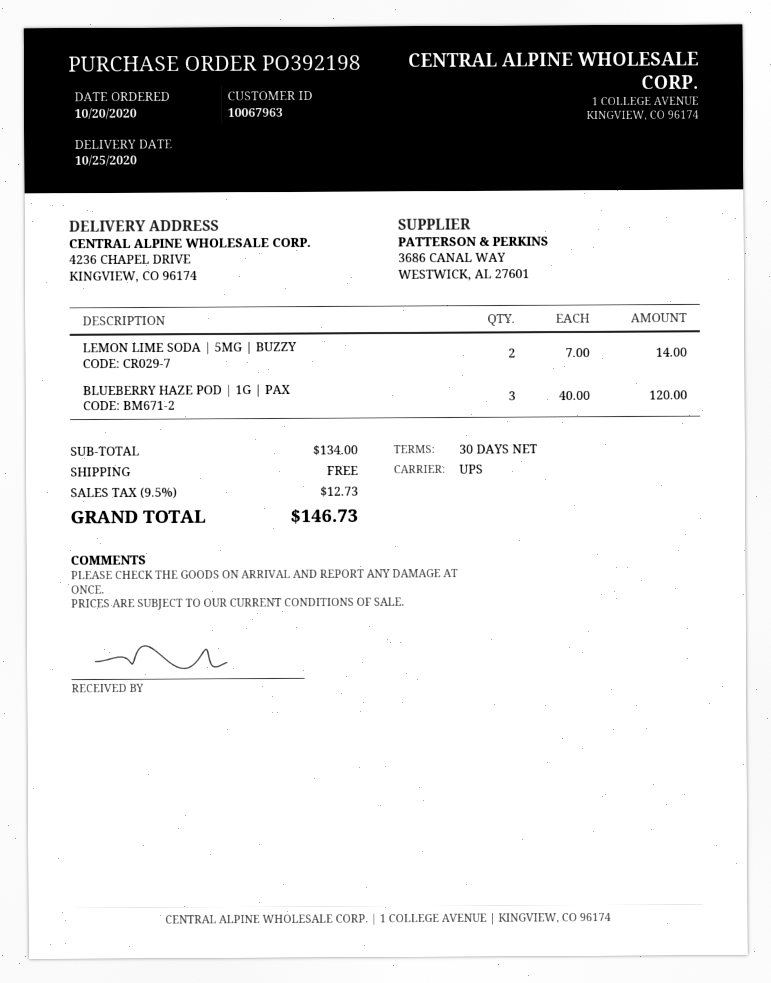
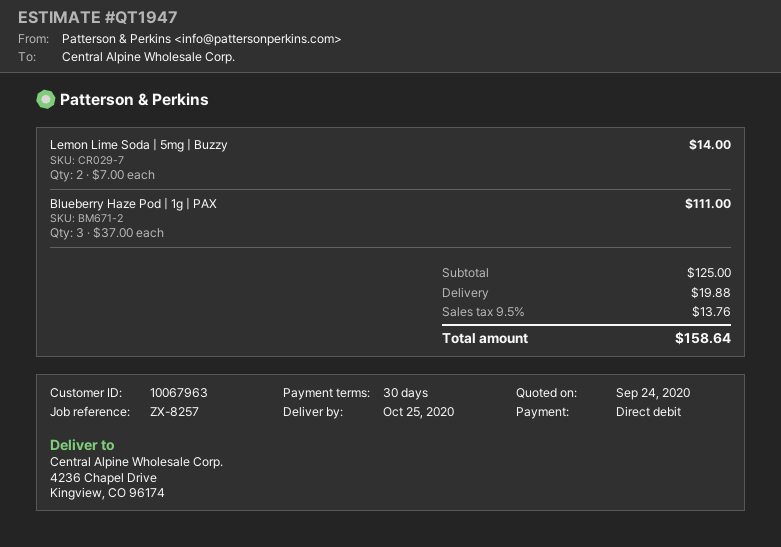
BLUEBERRY HAZE POD | 1G | PAX: 3 x 40.00 = 120.00 -> 3 x 37.00 = 111.00
subtotal: 134.00 -> 125.00
shipping: 0.00 -> 19.88
tax: 9.5% = 12.73 -> 9.5% = 13.76
total: 146.73 -> 158.64

